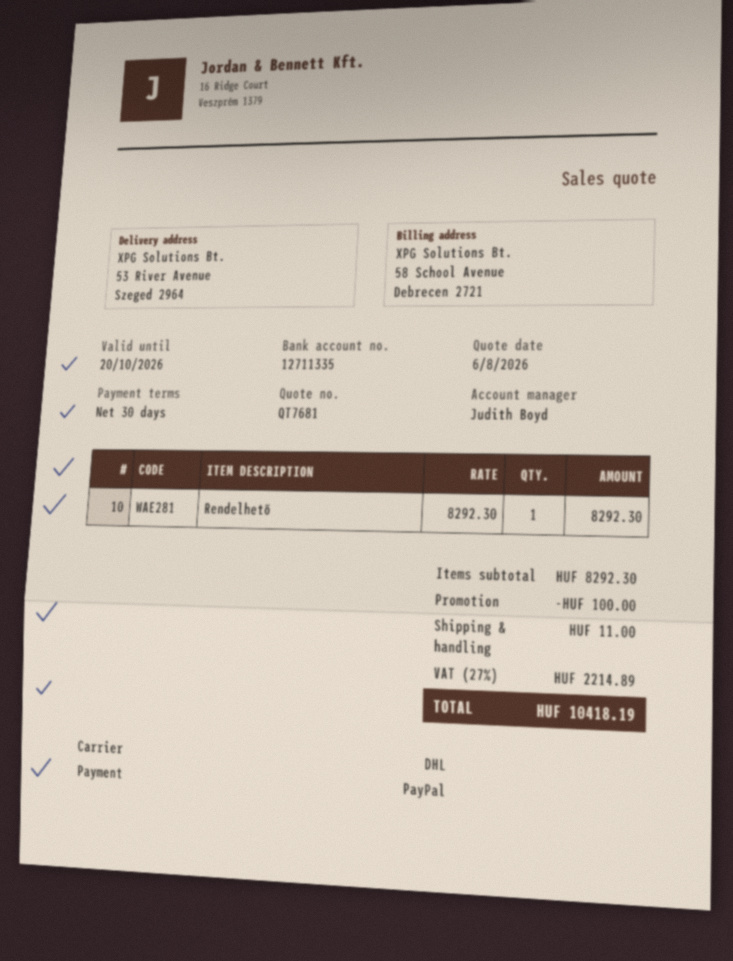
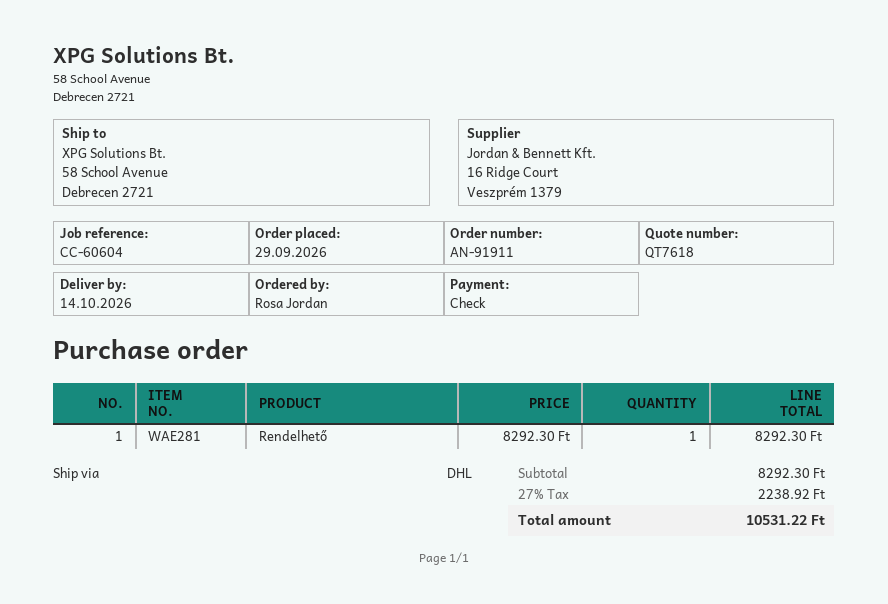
quote number: QT7681 -> QT7618
payment method: PayPal -> cheque
ship to: 53 River Avenue, Szeged 2964 -> 58 School Avenue, Debrecen 2721
discount: 100.00 -> none
shipping: 11.00 -> none
tax: 27% = 2214.89 -> 27% = 2238.92
total: 10418.19 -> 10531.22

